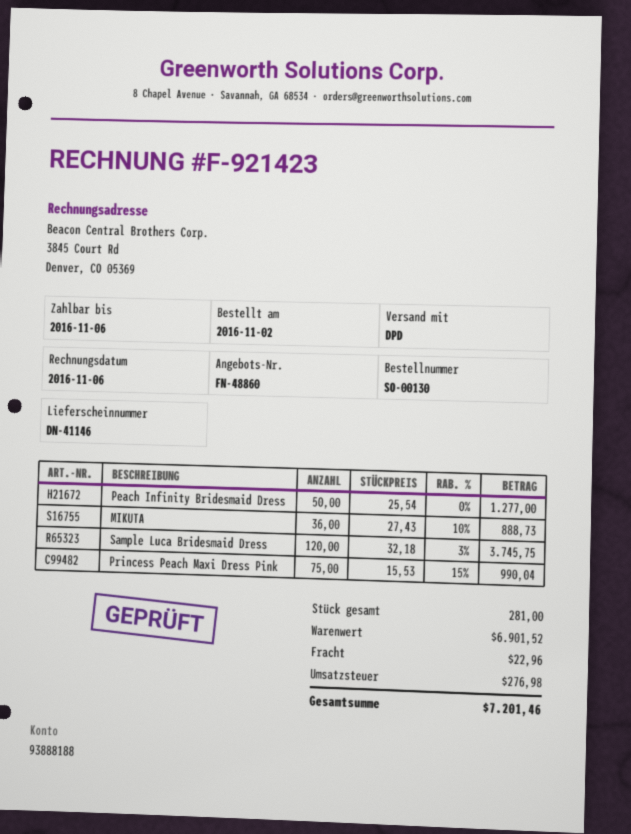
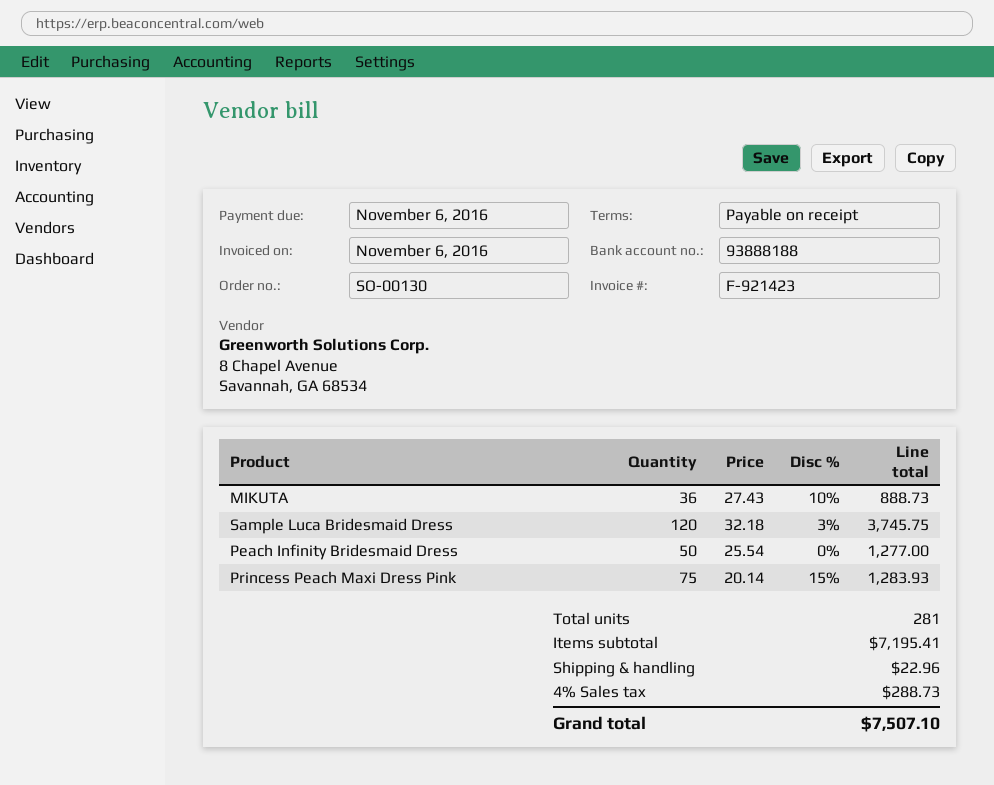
Princess Peach Maxi Dress Pink: 75 x 15.53 - 15% = 990.04 -> 75 x 20.14 - 15% = 1283.93
subtotal: 6901.52 -> 7195.41
tax: 276.98 -> 288.73
total: 7201.46 -> 7507.10

